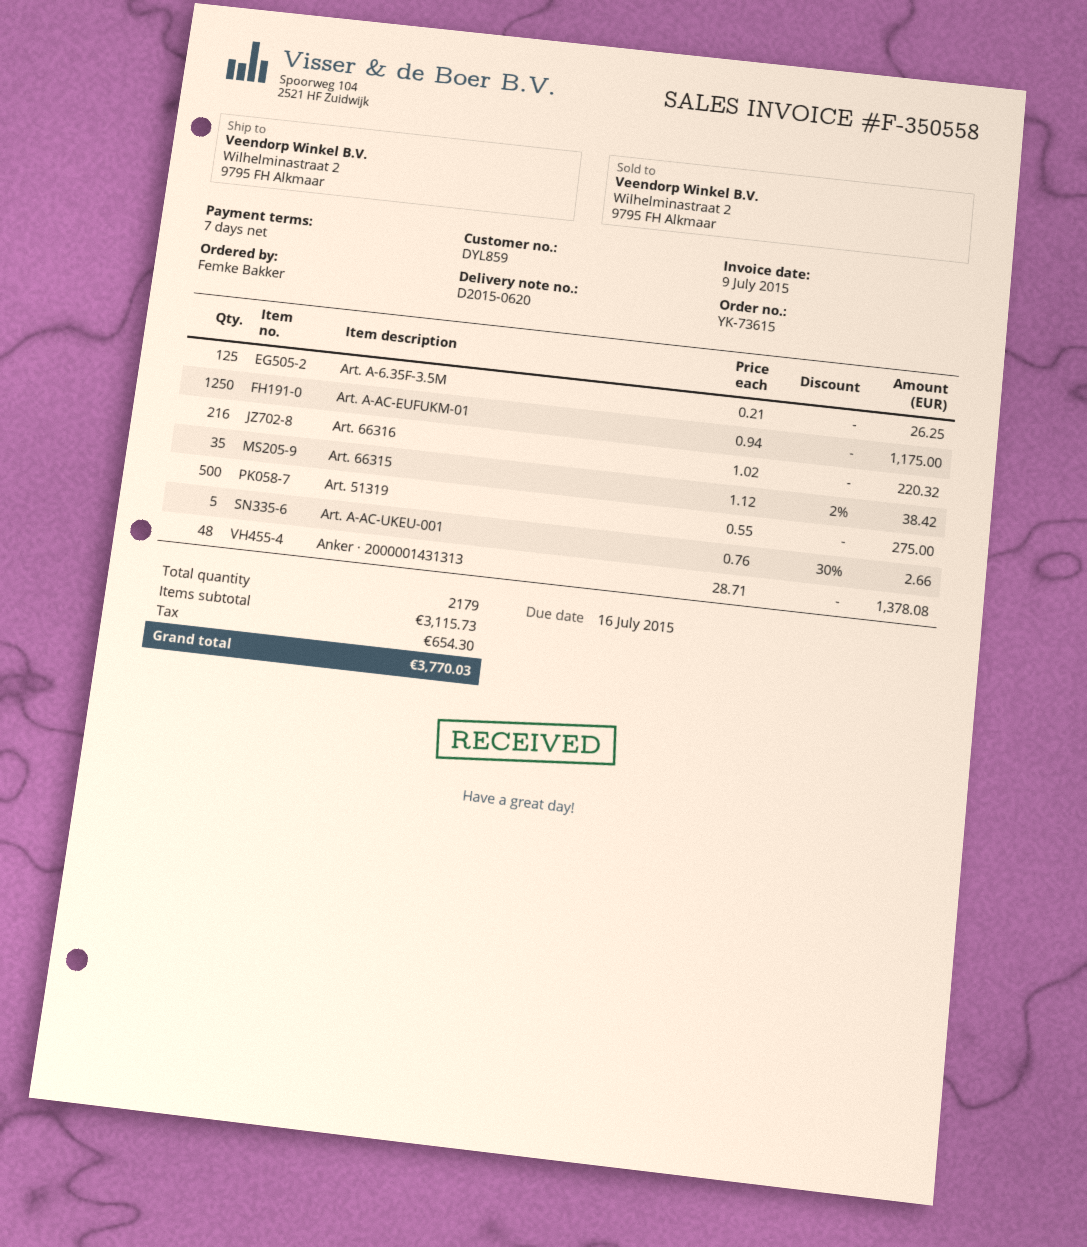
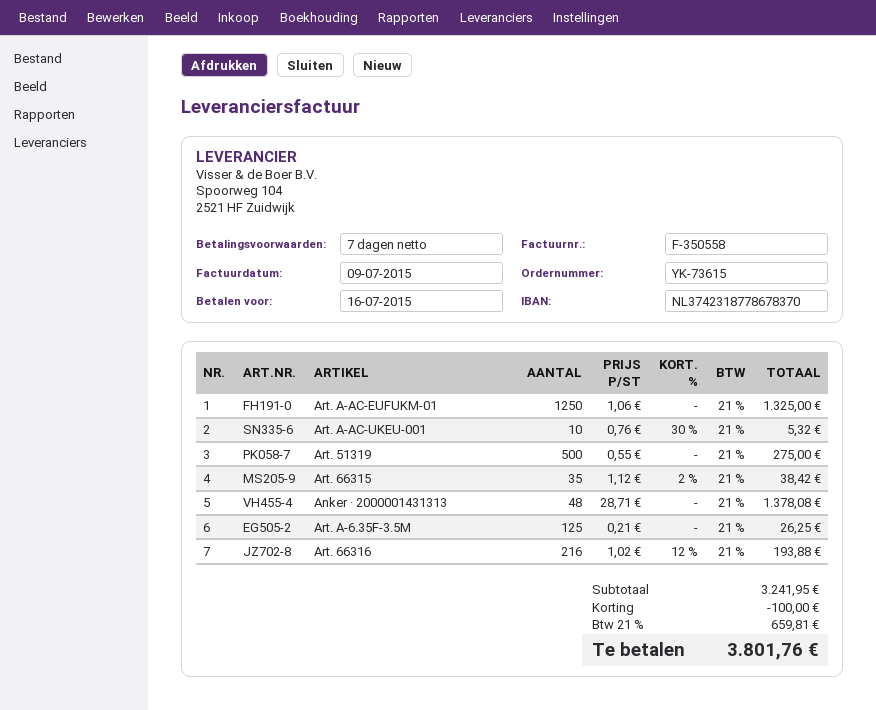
Art. A-AC-EUFUKM-01: 1250 x 0.94 = 1175.00 -> 1250 x 1.06 = 1325.00
Art. 66316: 216 x 1.02 = 220.32 -> 216 x 1.02 - 12% = 193.88
Art. A-AC-UKEU-001: 5 x 0.76 - 30% = 2.66 -> 10 x 0.76 - 30% = 5.32
subtotal: 3115.73 -> 3241.95
discount: none -> 100.00
tax: 654.30 -> 659.81
total: 3770.03 -> 3801.76

